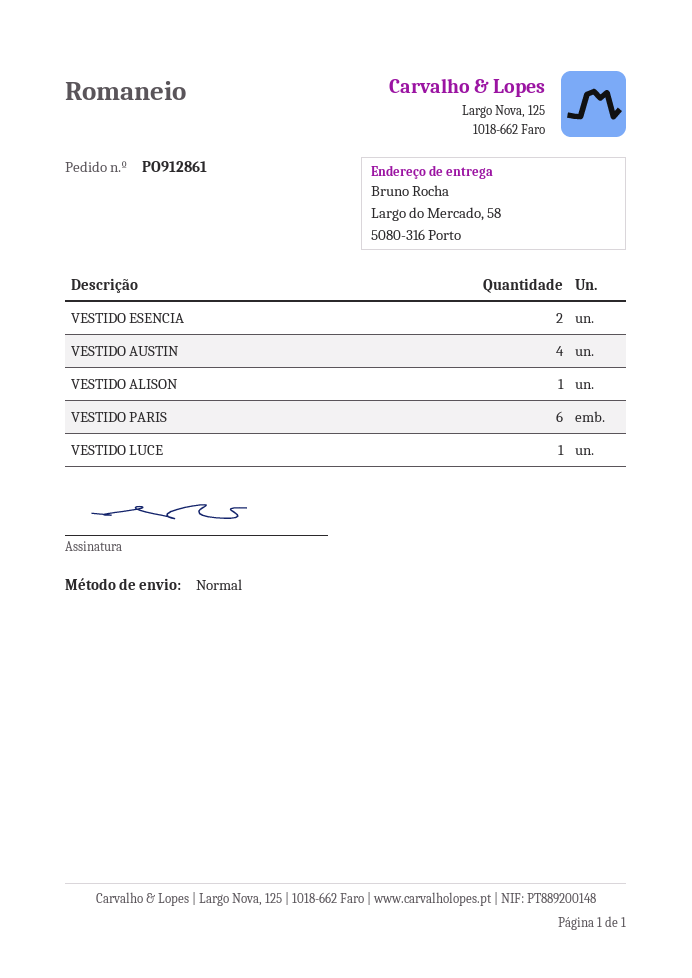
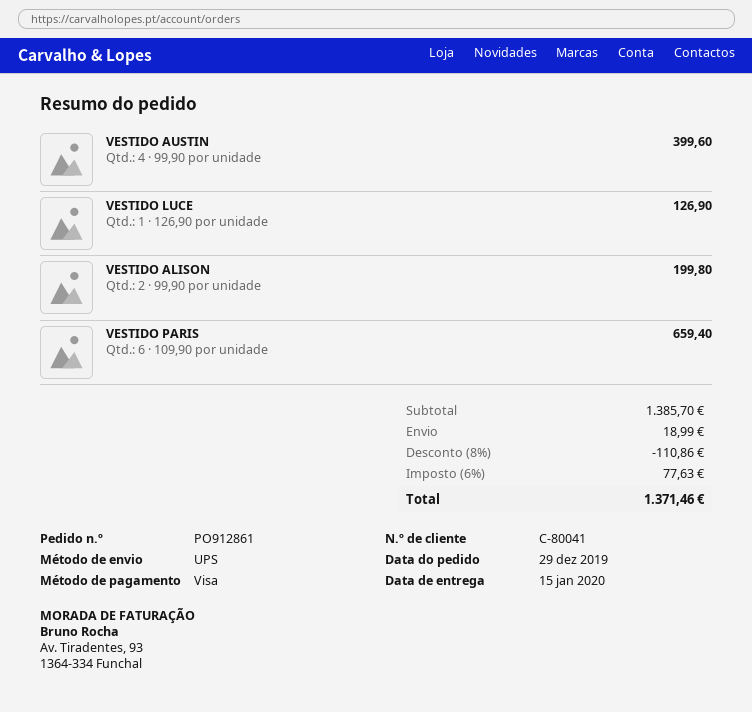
shipping method: standard -> UPS
VESTIDO ESENCIA: 2 -> none
VESTIDO ALISON: 1 -> 2

